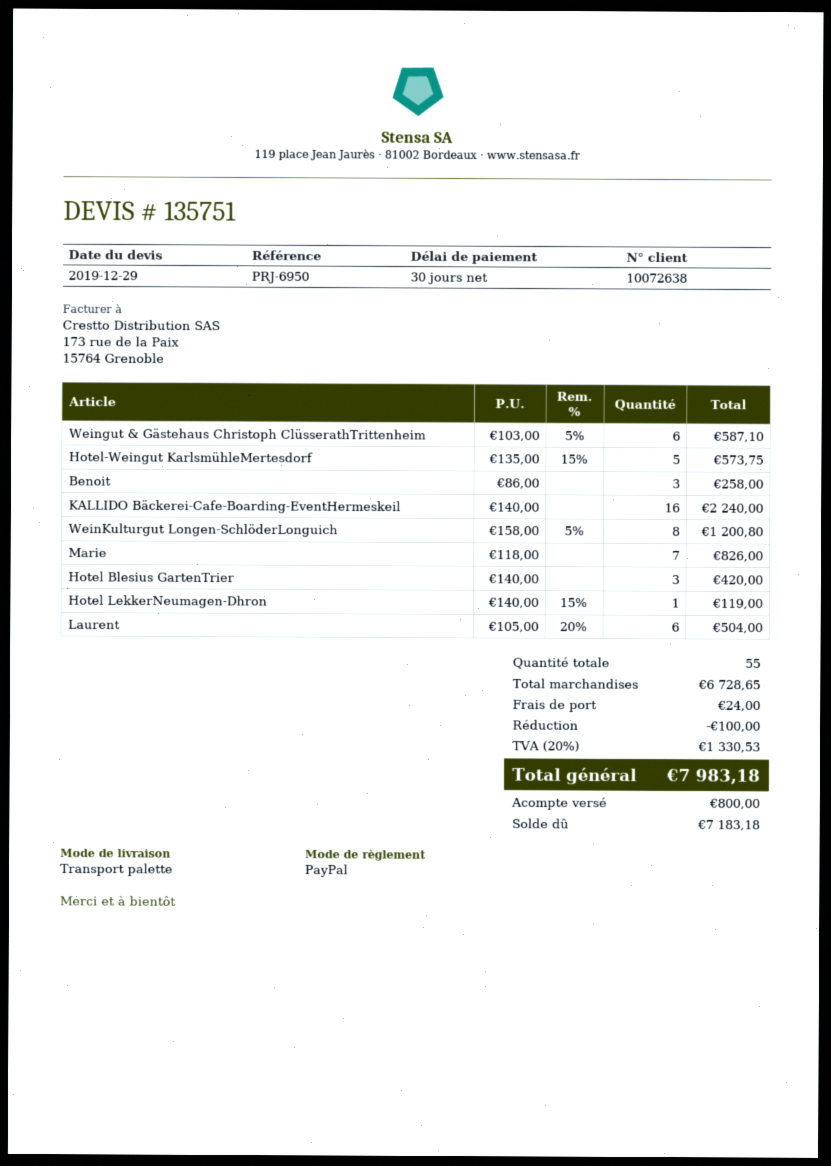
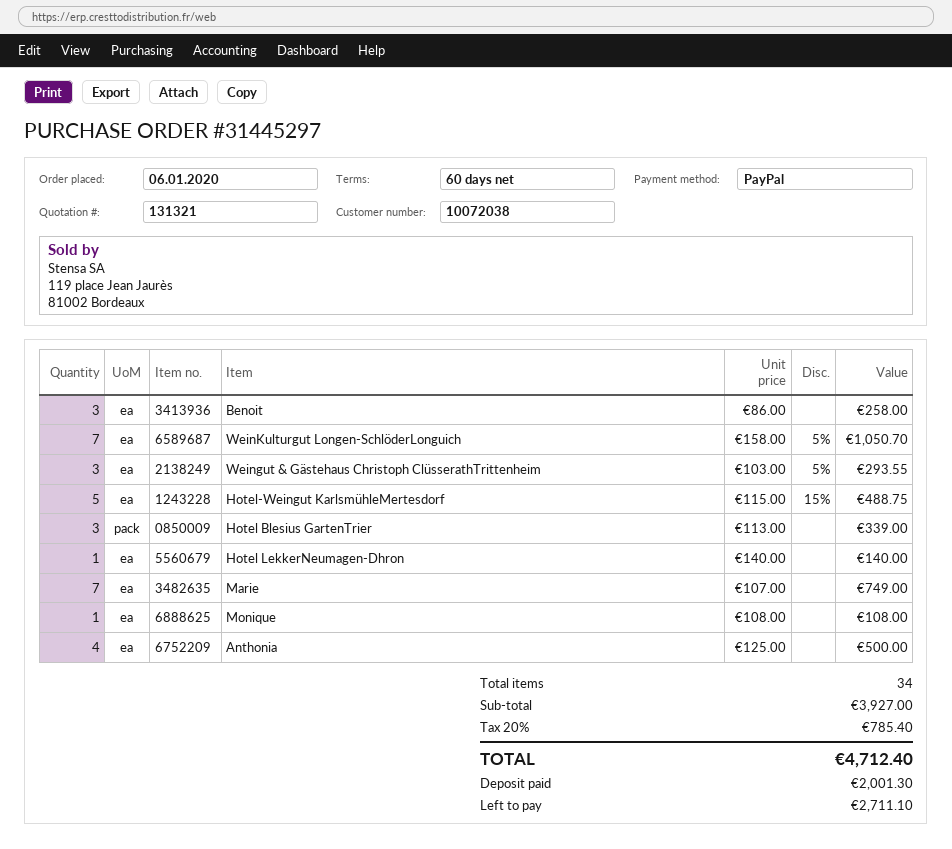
quote number: 135751 -> 131321
payment terms: 30 days -> 60 days
customer number: 10072638 -> 10072038
Weingut & Gästehaus Christoph ClüsserathTrittenheim: 6 x 103.00 - 5% = 587.10 -> 3 x 103.00 - 5% = 293.55
Hotel-Weingut KarlsmühleMertesdorf: 5 x 135.00 - 15% = 573.75 -> 5 x 115.00 - 15% = 488.75
KALLIDO Bäckerei-Cafe-Boarding-EventHermeskeil: 16 x 140.00 = 2240.00 -> none
WeinKulturgut Longen-SchlöderLonguich: 8 x 158.00 - 5% = 1200.80 -> 7 x 158.00 - 5% = 1050.70
Marie: 7 x 118.00 = 826.00 -> 7 x 107.00 = 749.00
Hotel Blesius GartenTrier: 3 x 140.00 = 420.00 -> 3 x 113.00 = 339.00
Hotel LekkerNeumagen-Dhron: 1 x 140.00 - 15% = 119.00 -> 1 x 140.00 = 140.00
Laurent: 6 x 105.00 - 20% = 504.00 -> none
Monique: none -> 1 x 108.00 = 108.00
Anthonia: none -> 4 x 125.00 = 500.00
total quantity: 55 -> 34
subtotal: 6728.65 -> 3927.00
discount: 100.00 -> none
shipping: 24.00 -> none
tax: 20% = 1330.53 -> 20% = 785.40
total: 7983.18 -> 4712.40
deposit: 800.00 -> 2001.30
balance: 7183.18 -> 2711.10

